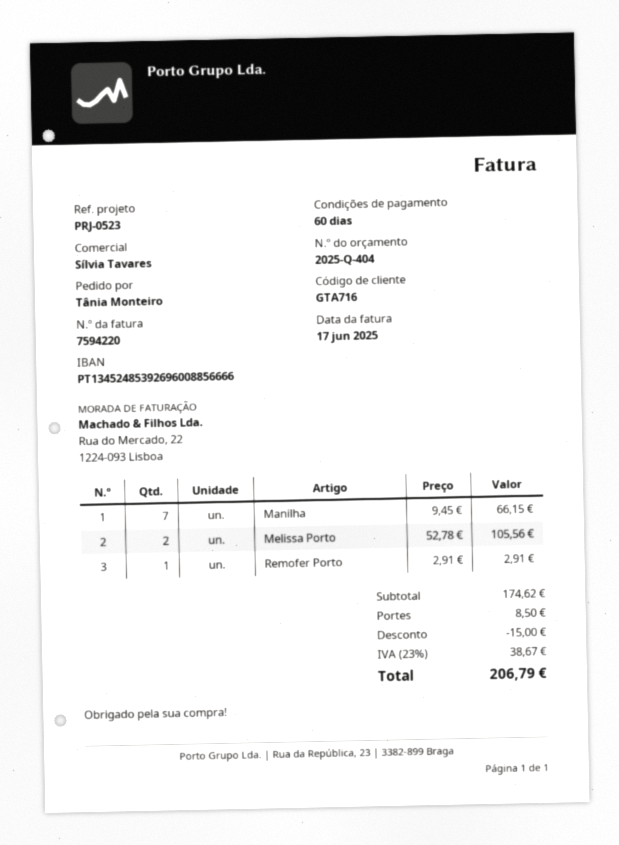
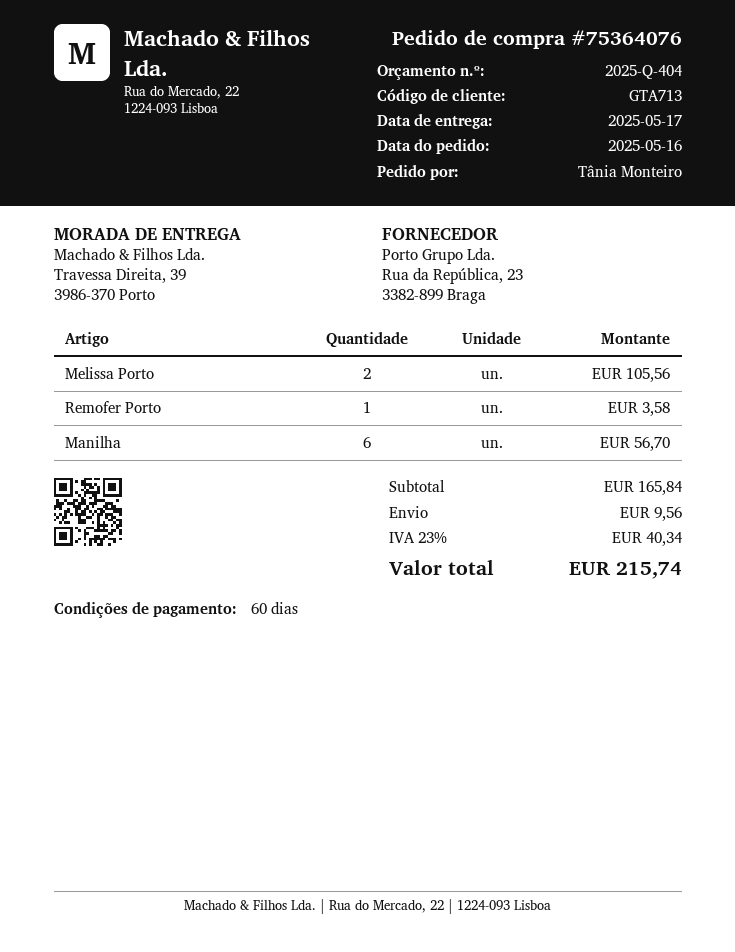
customer number: GTA716 -> GTA713
Manilha: 7 for 66.15 -> 6 for 56.70
Remofer Porto: 1 for 2.91 -> 1 for 3.58
subtotal: 174.62 -> 165.84
discount: 15.00 -> none
shipping: 8.50 -> 9.56
tax: 23% = 38.67 -> 23% = 40.34
total: 206.79 -> 215.74

